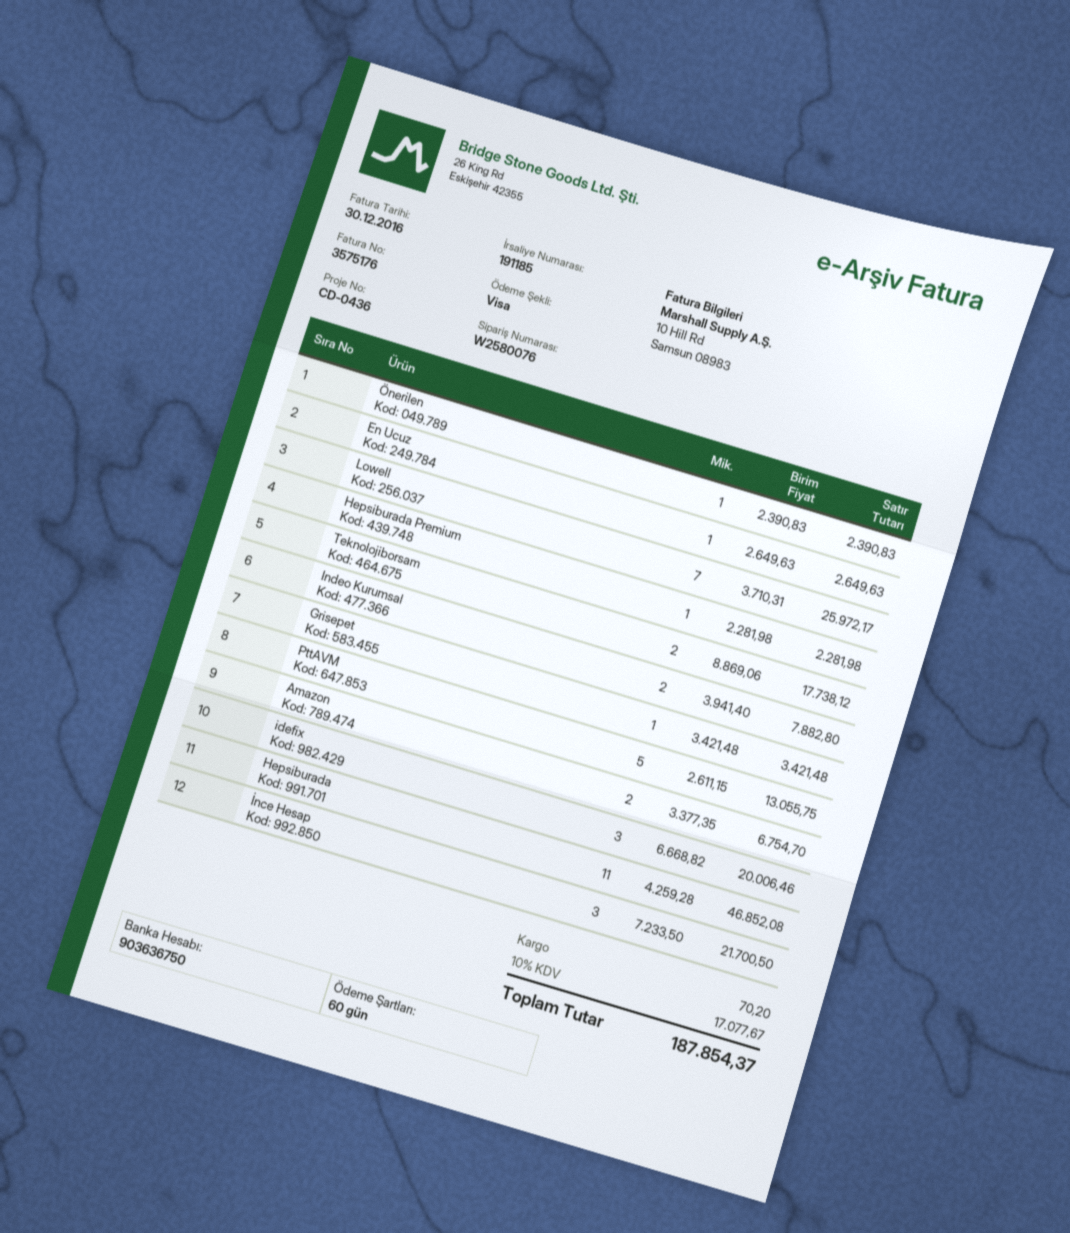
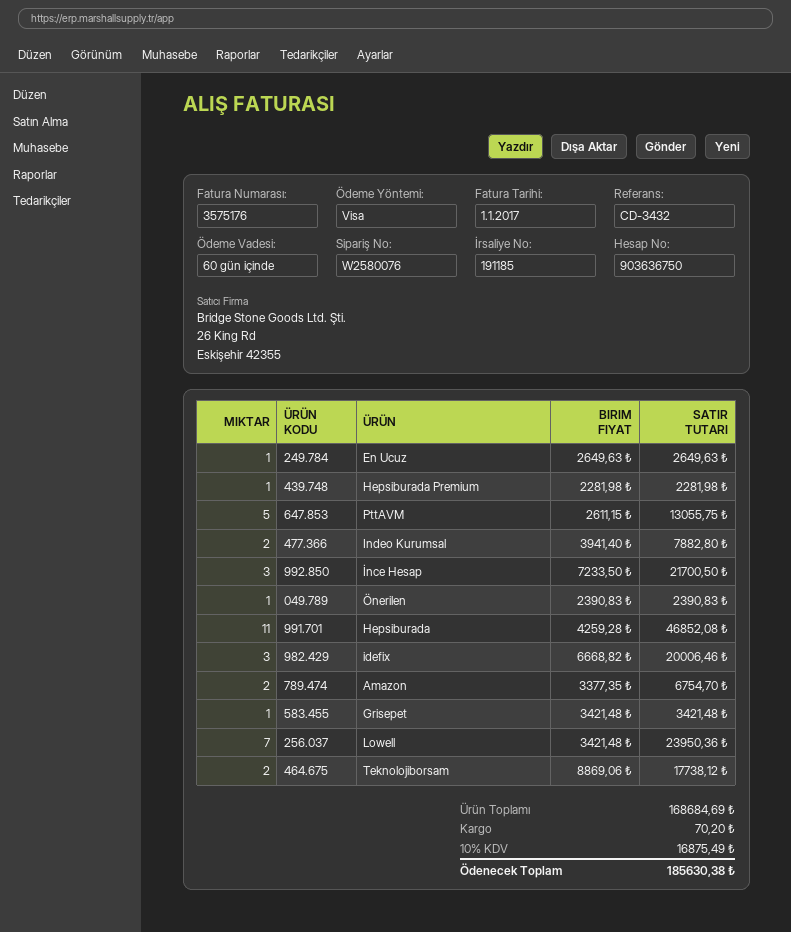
invoice date: 2016-12-30 -> 2017-01-01
reference: CD-0436 -> CD-3432
Lowell: 7 x 3710.31 = 25972.17 -> 7 x 3421.48 = 23950.36
tax: 10% = 17077.67 -> 10% = 16875.49
total: 187854.37 -> 185630.38

